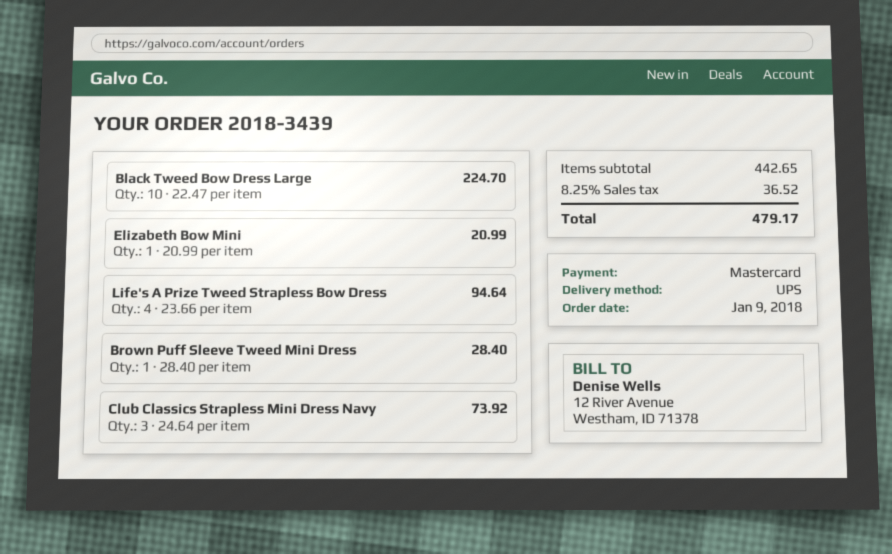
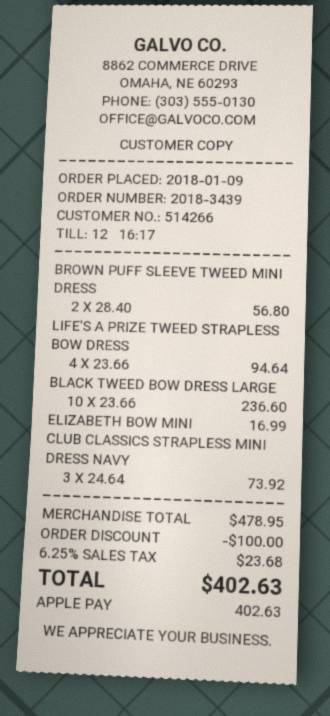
payment method: Mastercard -> Apple Pay
Black Tweed Bow Dress Large: 10 x 22.47 = 224.70 -> 10 x 23.66 = 236.60
Elizabeth Bow Mini: 1 x 20.99 = 20.99 -> 1 x 16.99 = 16.99
Brown Puff Sleeve Tweed Mini Dress: 1 x 28.40 = 28.40 -> 2 x 28.40 = 56.80
subtotal: 442.65 -> 478.95
discount: none -> 100.00
tax: 8.25% = 36.52 -> 6.25% = 23.68
total: 479.17 -> 402.63

